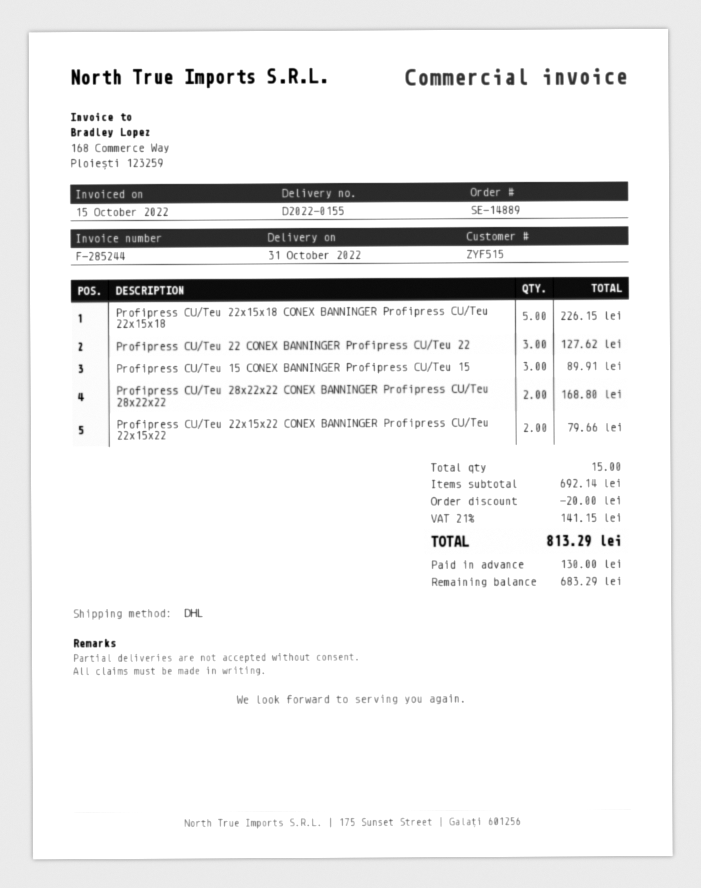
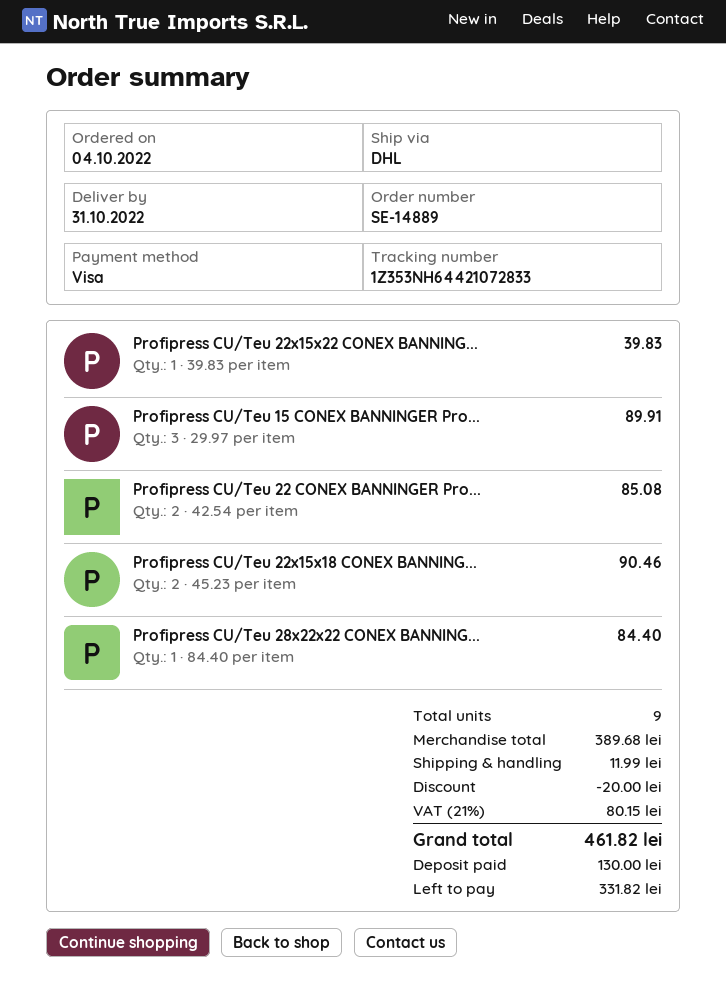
Profipress CU/Teu 22x15x18 CONEX BANNINGER Profipress CU/Teu 22x15x18: 5 for 226.15 -> 2 for 90.46
Profipress CU/Teu 22 CONEX BANNINGER Profipress CU/Teu 22: 3 for 127.62 -> 2 for 85.08
Profipress CU/Teu 28x22x22 CONEX BANNINGER Profipress CU/Teu 28x22x22: 2 for 168.80 -> 1 for 84.40
Profipress CU/Teu 22x15x22 CONEX BANNINGER Profipress CU/Teu 22x15x22: 2 for 79.66 -> 1 for 39.83
total quantity: 15 -> 9
subtotal: 692.14 -> 389.68
shipping: none -> 11.99
tax: 21% = 141.15 -> 21% = 80.15
total: 813.29 -> 461.82
balance: 683.29 -> 331.82

